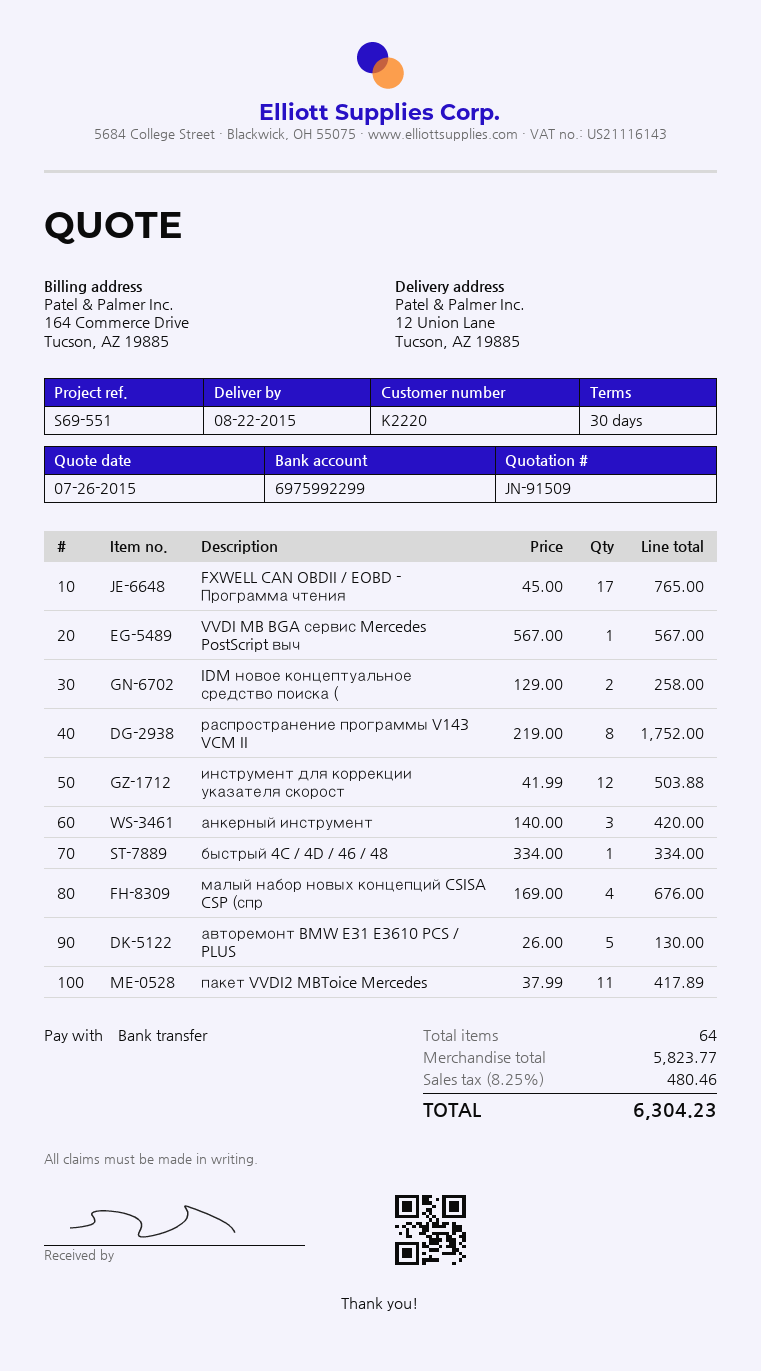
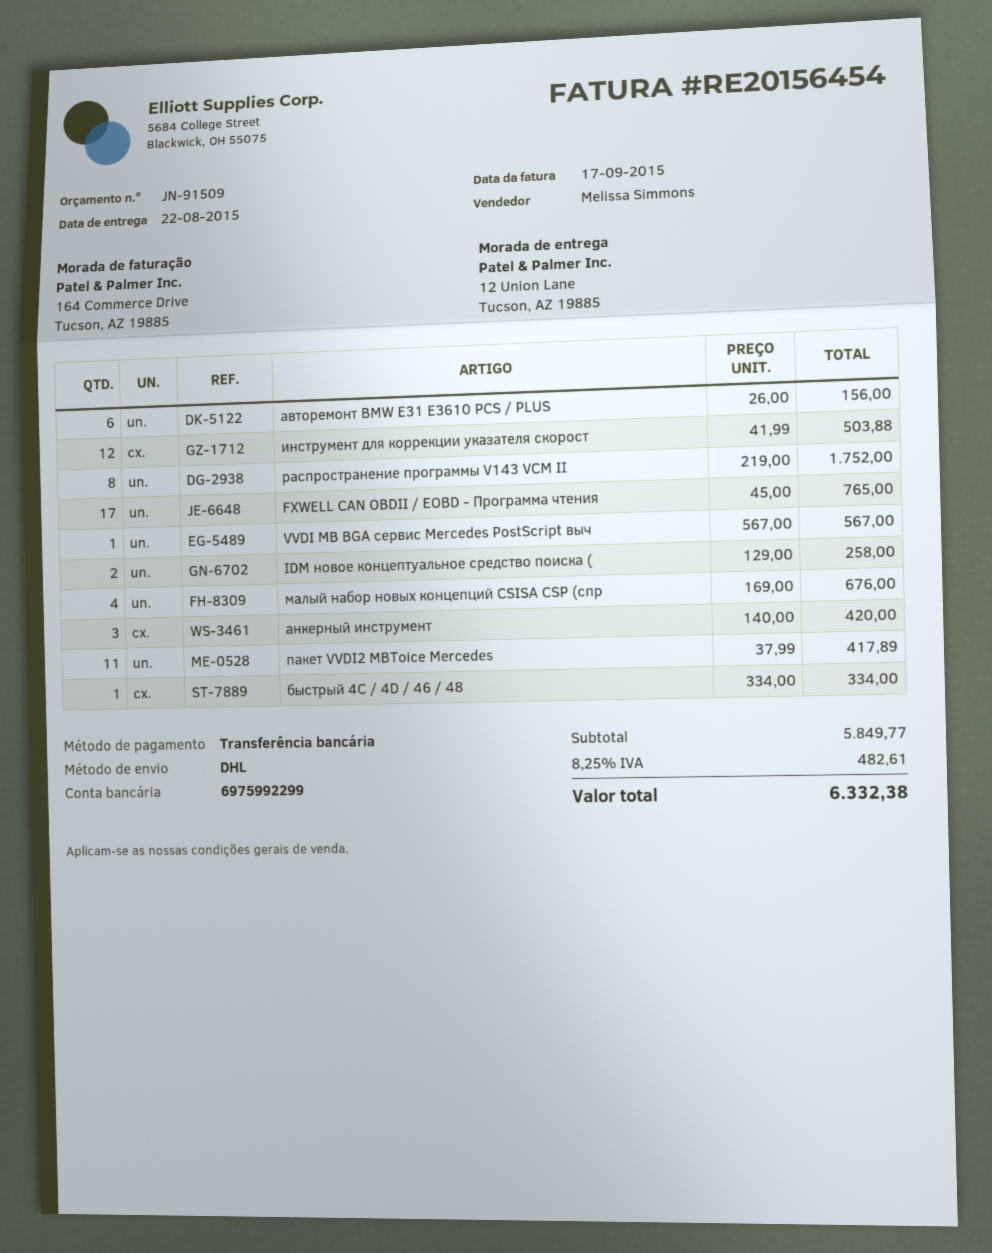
авторемонт BMW E31 E3610 PCS / PLUS: 5 x 26.00 = 130.00 -> 6 x 26.00 = 156.00
subtotal: 5823.77 -> 5849.77
tax: 8.25% = 480.46 -> 8.25% = 482.61
total: 6304.23 -> 6332.38

